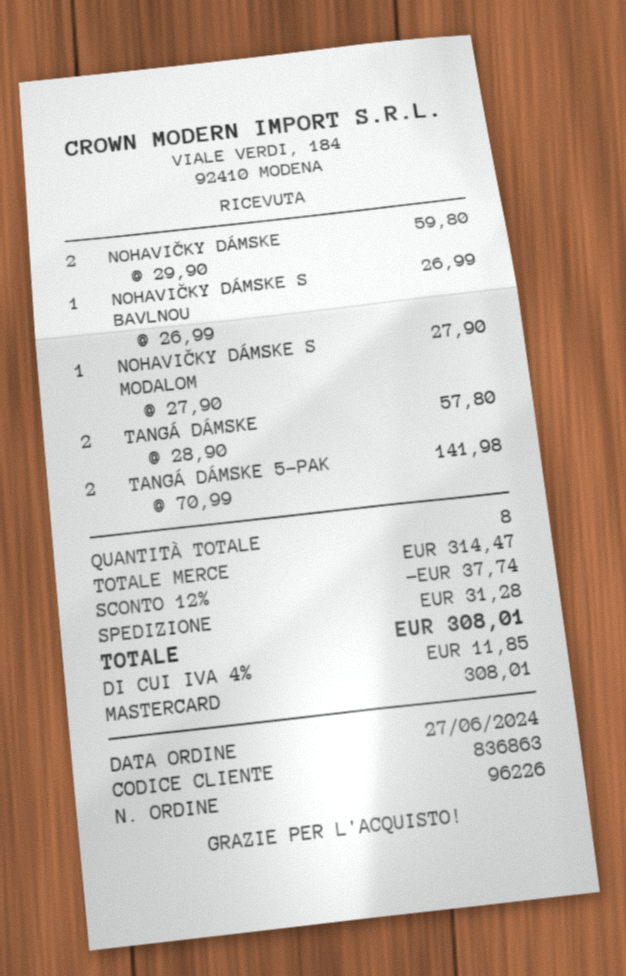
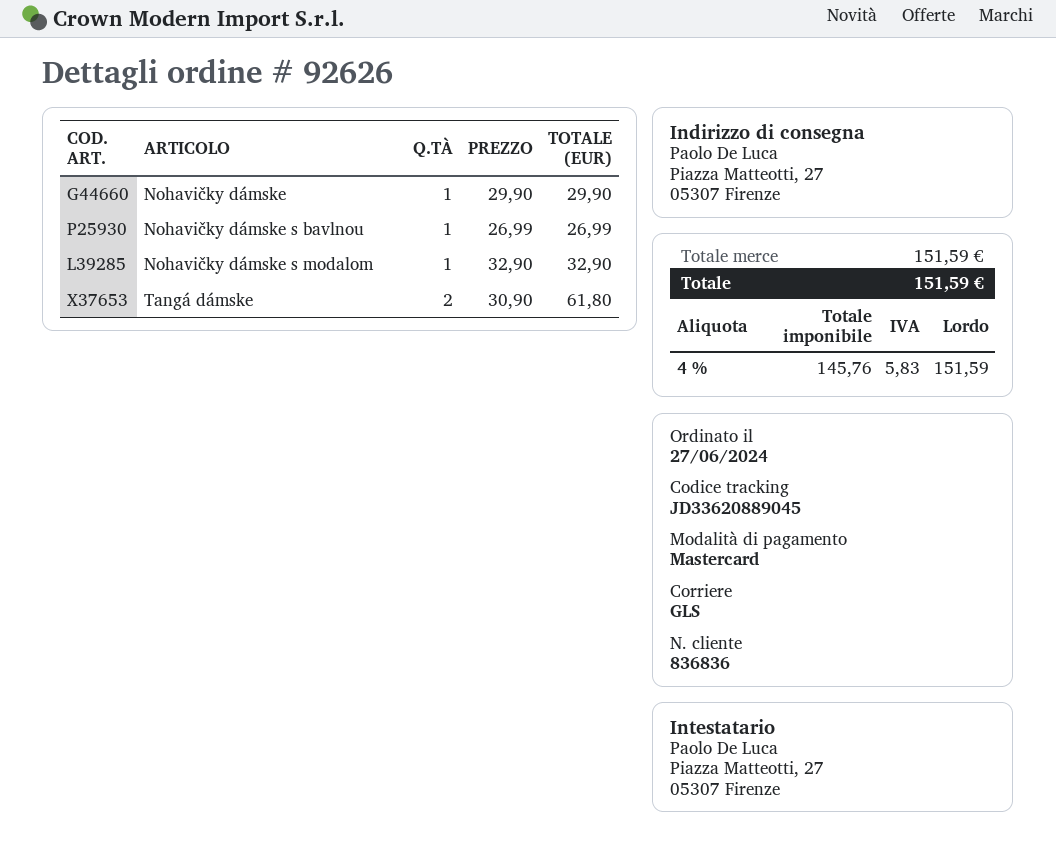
order number: 96226 -> 92626
customer number: 836863 -> 836836
NOHAVIČKY DÁMSKE: 2 x 29.90 = 59.80 -> 1 x 29.90 = 29.90
NOHAVIČKY DÁMSKE S MODALOM: 1 x 27.90 = 27.90 -> 1 x 32.90 = 32.90
TANGÁ DÁMSKE: 2 x 28.90 = 57.80 -> 2 x 30.90 = 61.80
TANGÁ DÁMSKE 5-PAK: 2 x 70.99 = 141.98 -> none
subtotal: 314.47 -> 151.59
discount: 12% = 37.74 -> none
shipping: 31.28 -> none
tax: 4% = 11.85 -> 4% = 5.83
total: 308.01 -> 151.59

